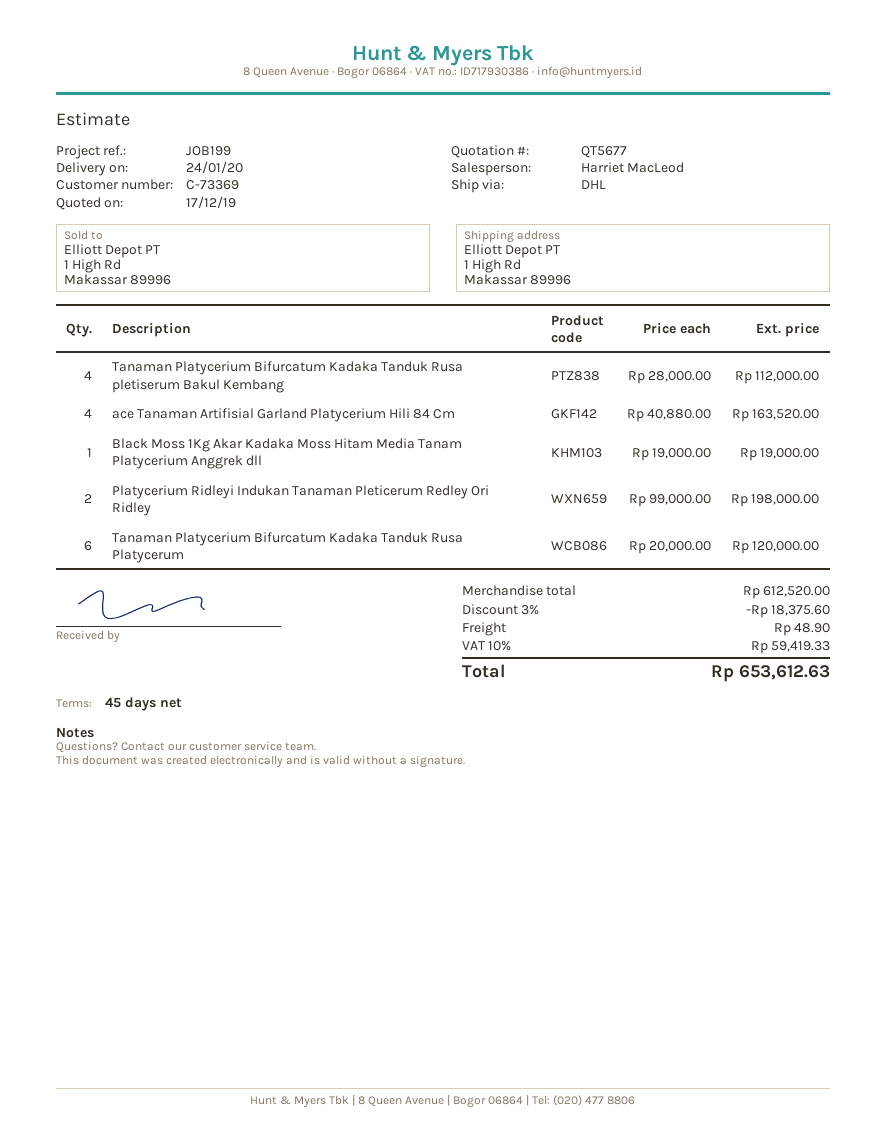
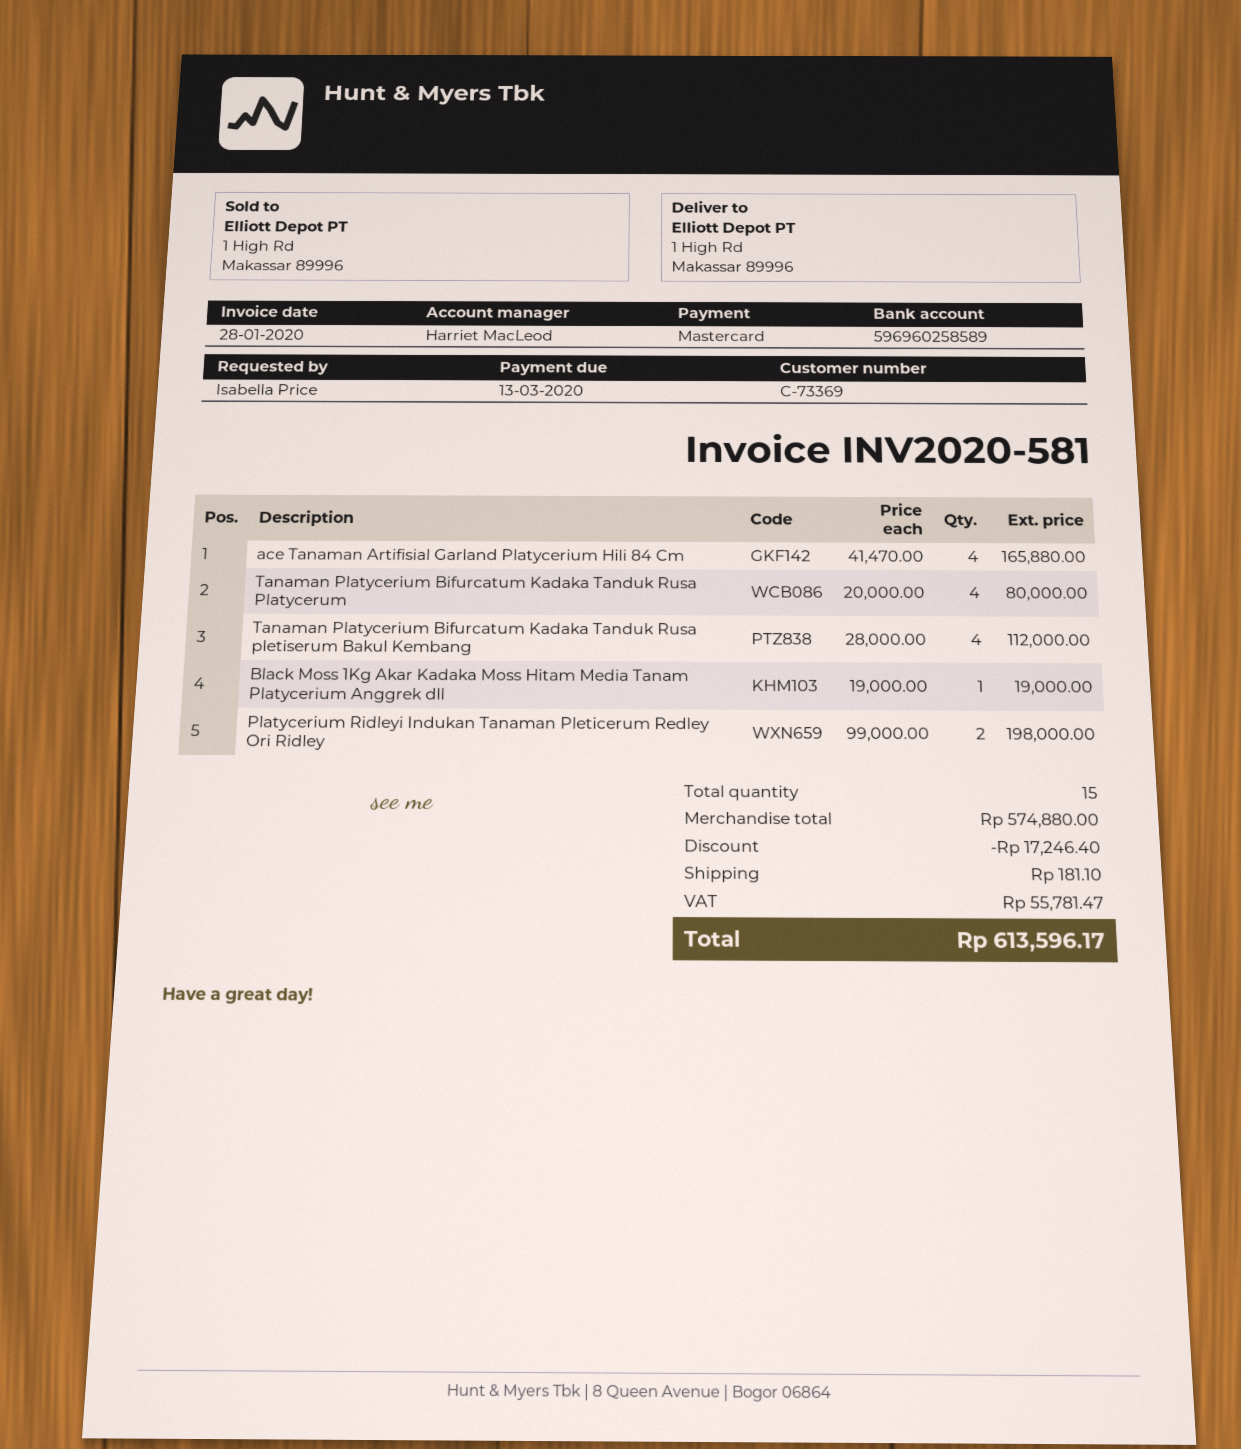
ace Tanaman Artifisial Garland Platycerium Hili 84 Cm: 4 x 40880.00 = 163520.00 -> 4 x 41470.00 = 165880.00
Tanaman Platycerium Bifurcatum Kadaka Tanduk Rusa Platycerum: 6 x 20000.00 = 120000.00 -> 4 x 20000.00 = 80000.00
subtotal: 612520.00 -> 574880.00
discount: 18375.60 -> 17246.40
shipping: 48.90 -> 181.10
tax: 59419.33 -> 55781.47
total: 653612.63 -> 613596.17

